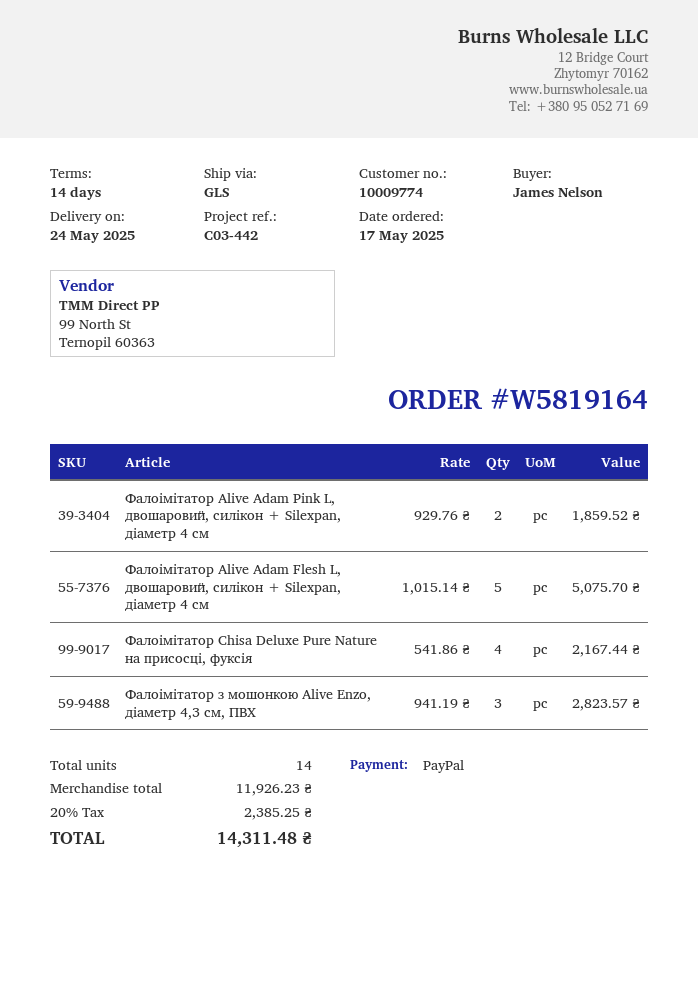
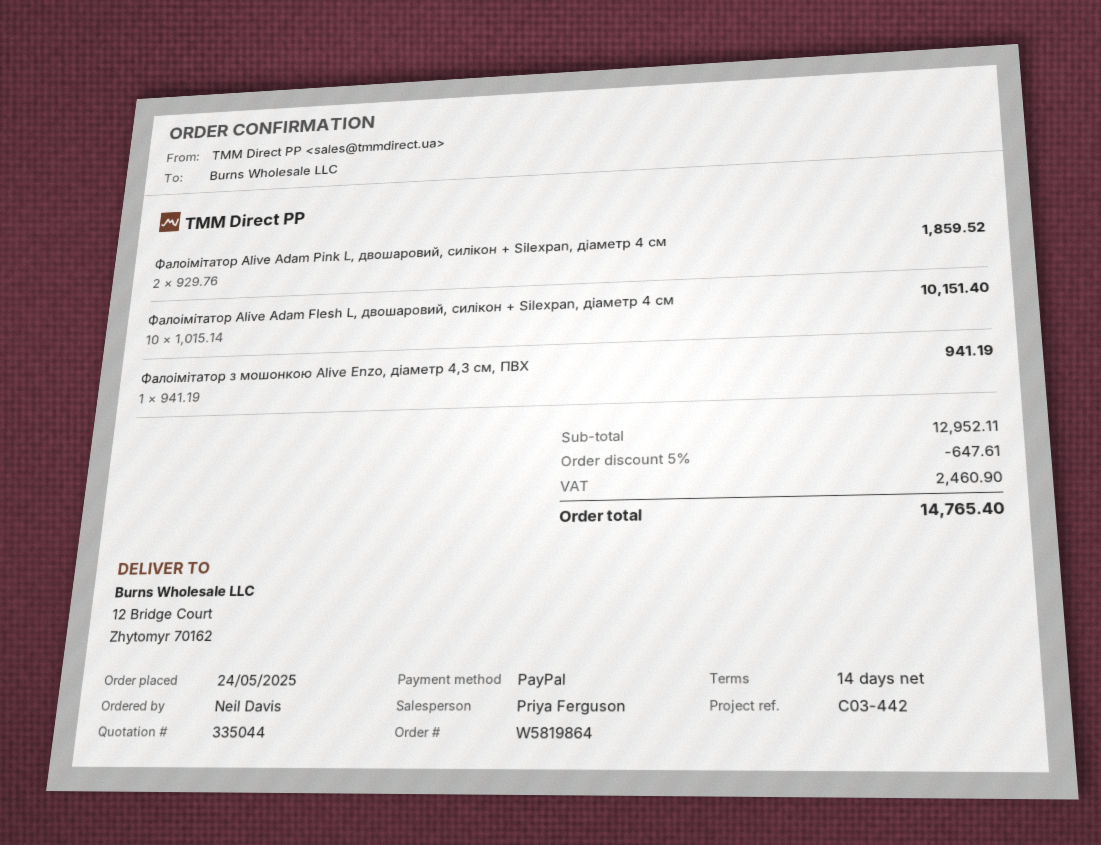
order number: W5819164 -> W5819864
order date: 2025-05-17 -> 2025-05-24
ordered by: James Nelson -> Neil Davis
Фалоімітатор Alive Adam Flesh L, двошаровий, силікон + Silexpan, діаметр 4 см: 5 x 1015.14 = 5075.70 -> 10 x 1015.14 = 10151.40
Фалоімітатор Chisa Deluxe Pure Nature на присосці, фуксія: 4 x 541.86 = 2167.44 -> none
Фалоімітатор з мошонкою Alive Enzo, діаметр 4,3 см, ПВХ: 3 x 941.19 = 2823.57 -> 1 x 941.19 = 941.19
subtotal: 11926.23 -> 12952.11
discount: none -> 5% = 647.61
tax: 2385.25 -> 2460.90
total: 14311.48 -> 14765.40

